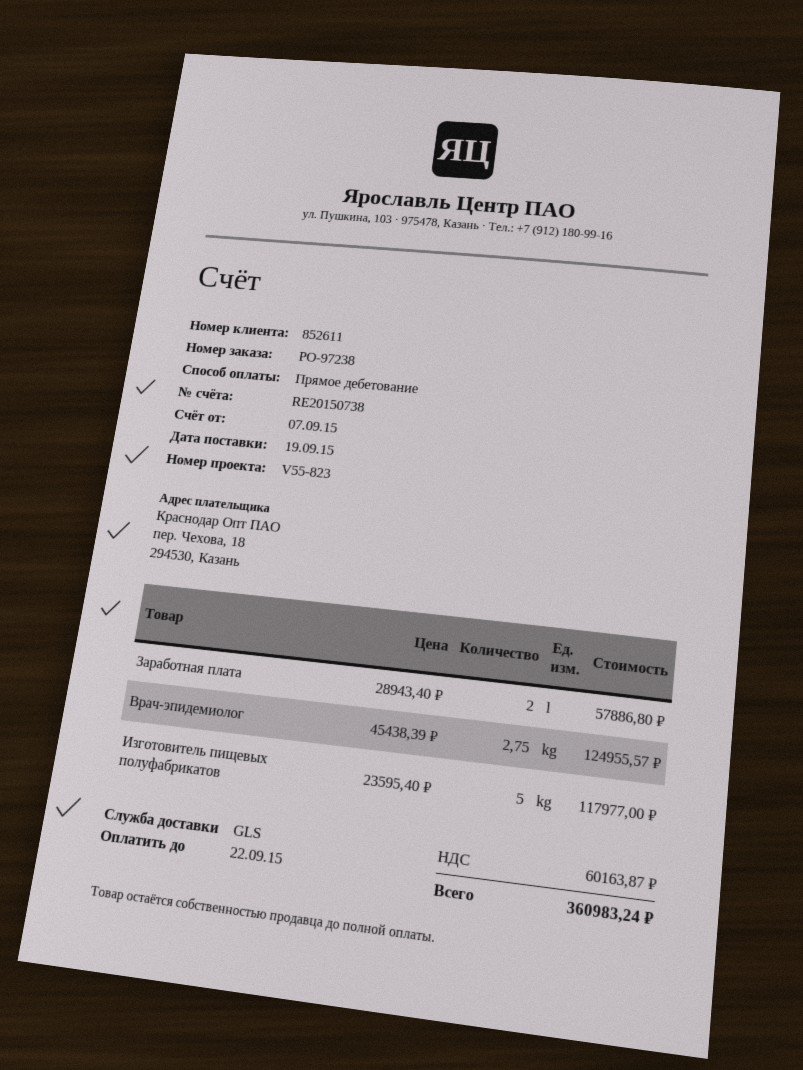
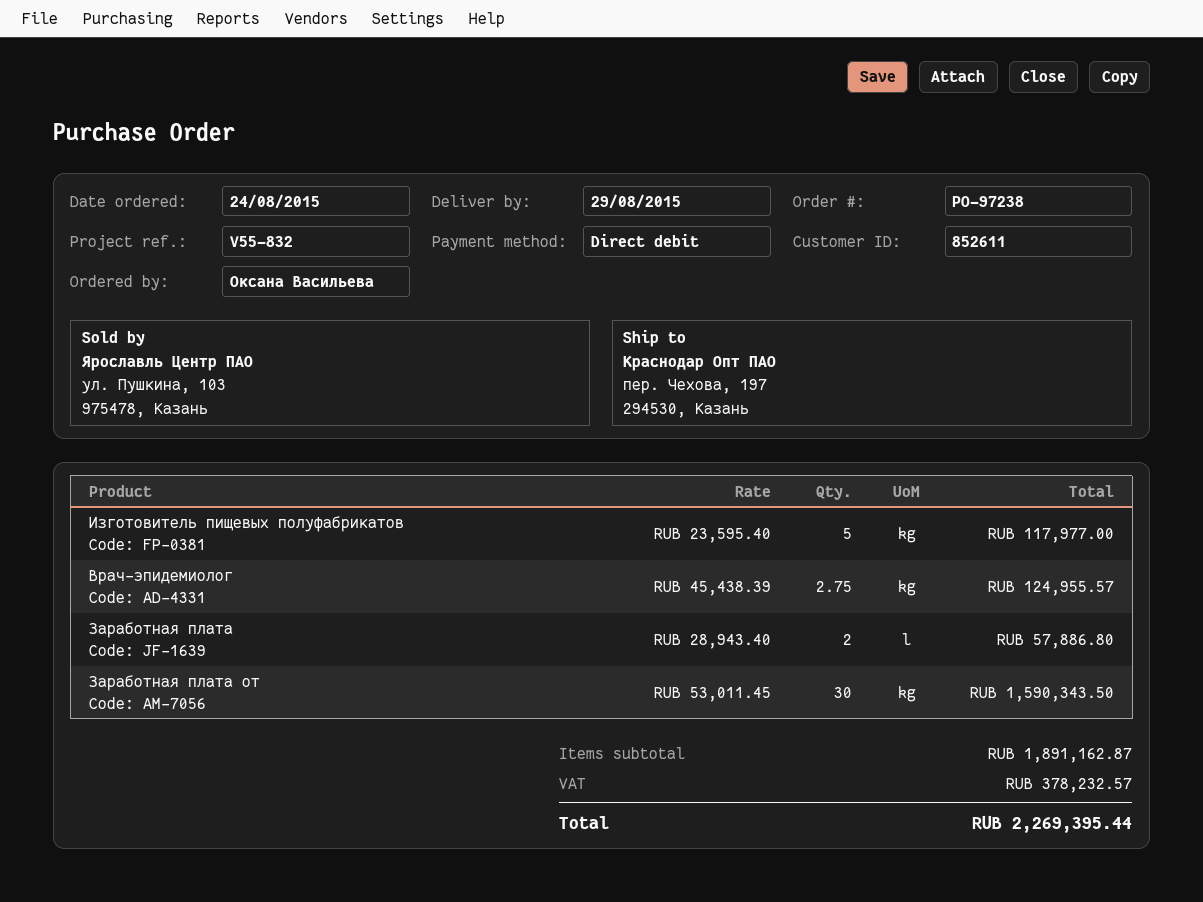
delivery date: 2015-09-19 -> 2015-08-29
reference: V55-823 -> V55-832
Заработная плата от: none -> 30 x 53011.45 = 1590343.50
tax: 60163.87 -> 378232.57
total: 360983.24 -> 2269395.44

